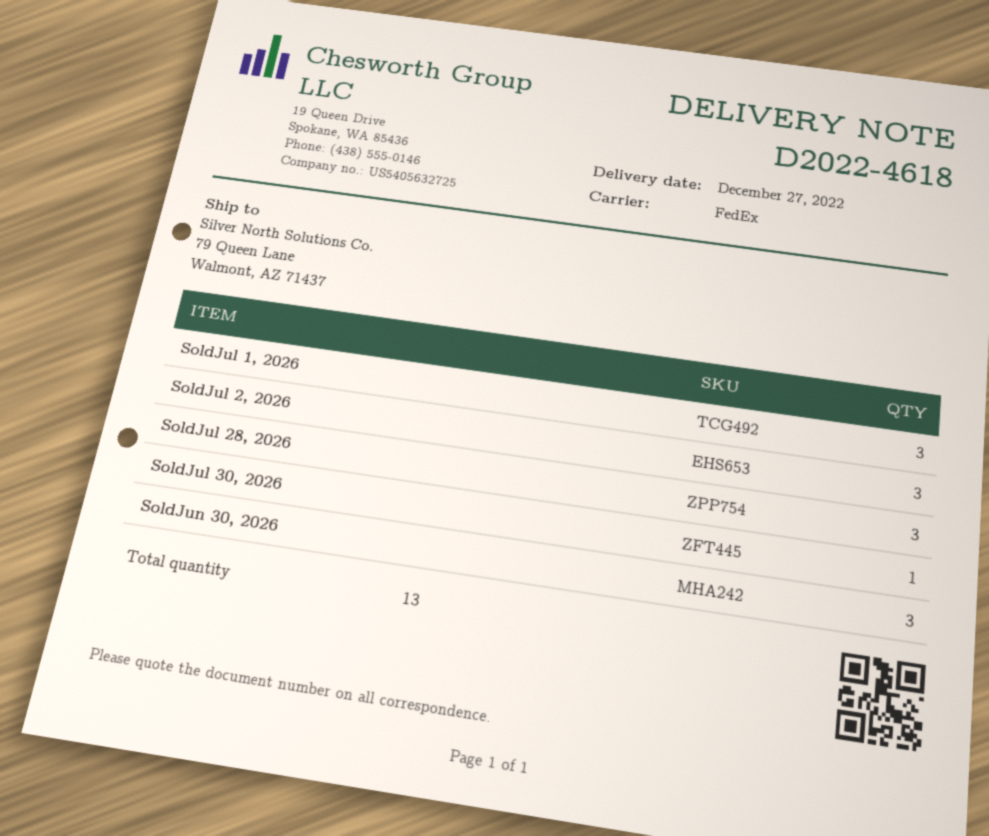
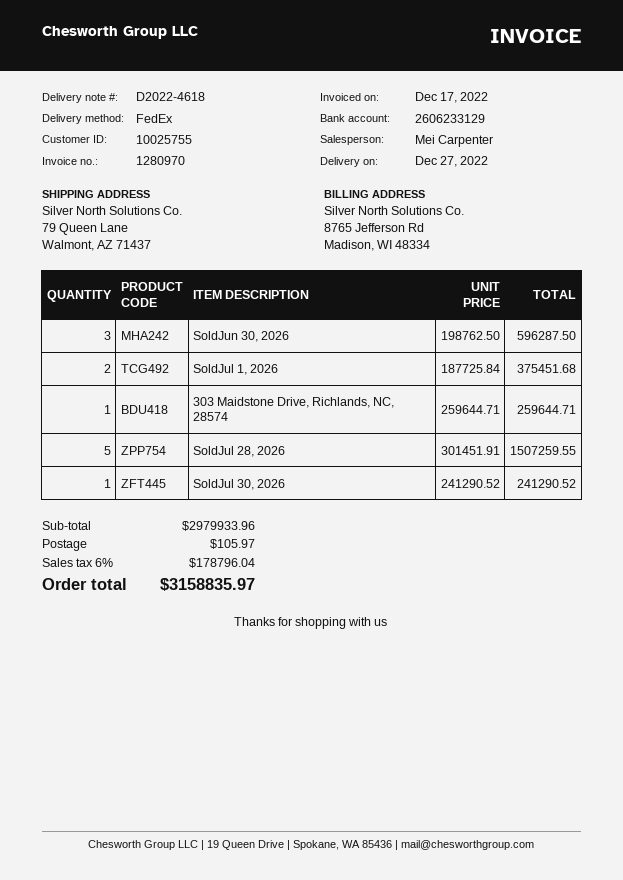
SoldJul 1, 2026: 3 -> 2
SoldJul 2, 2026: 3 -> none
SoldJul 28, 2026: 3 -> 5
303 Maidstone Drive, Richlands, NC, 28574: none -> 1

